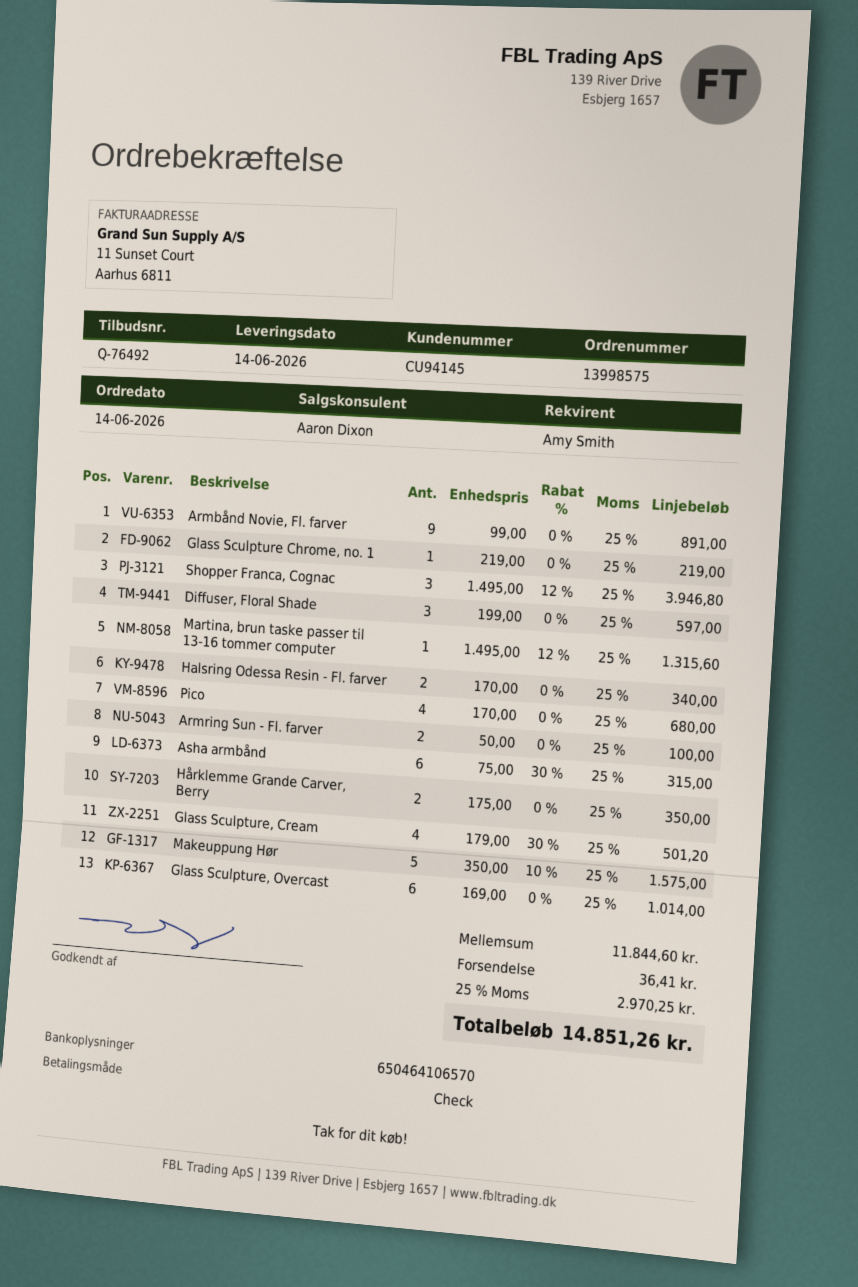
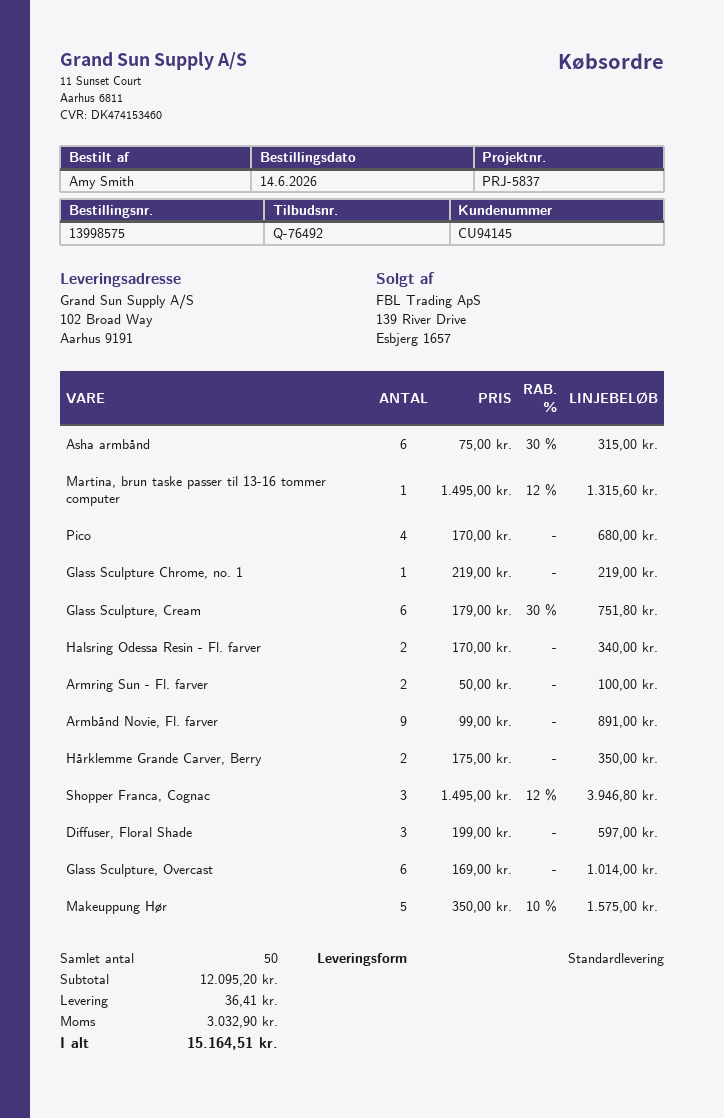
Glass Sculpture, Cream: 4 x 179.00 - 30% = 501.20 -> 6 x 179.00 - 30% = 751.80
subtotal: 11844.60 -> 12095.20
tax: 2970.25 -> 3032.90
total: 14851.26 -> 15164.51

